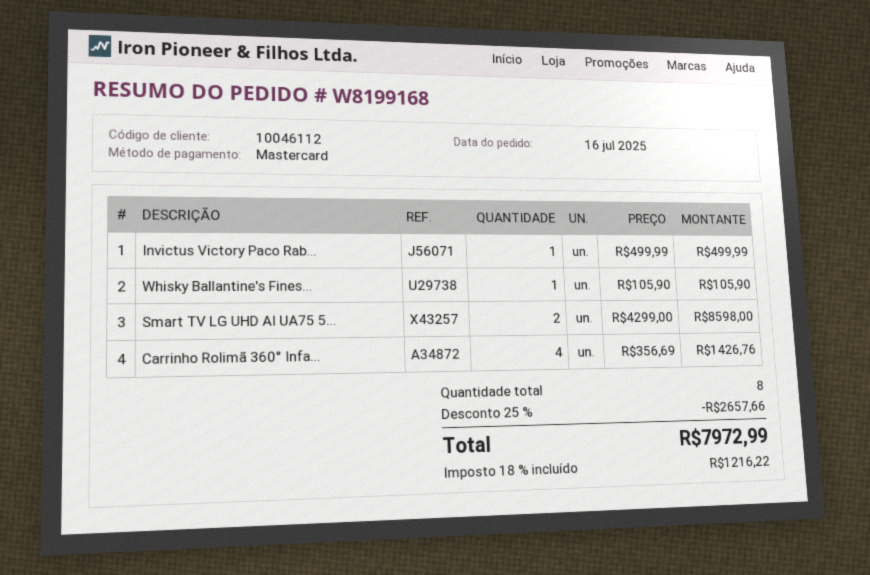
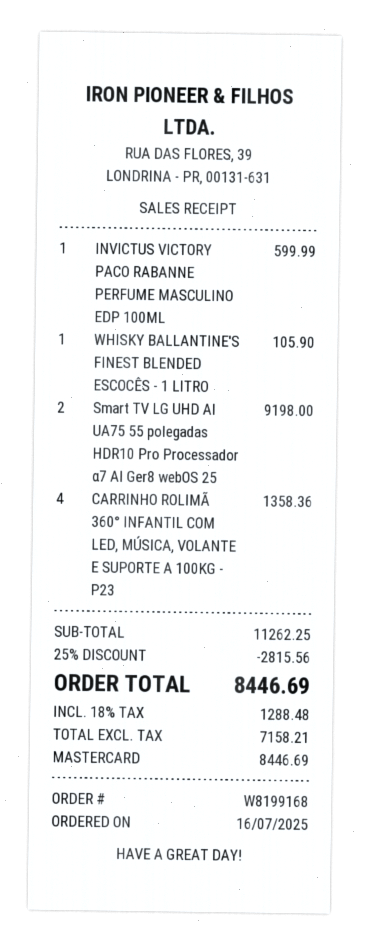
Invictus Victory Paco Rab...: 1 for 499.99 -> 1 for 599.99
Smart TV LG UHD AI UA75 5...: 2 for 8598.00 -> 2 for 9198.00
Carrinho Rolimã 360° Infa...: 4 for 1426.76 -> 4 for 1358.36
discount: 25% = 2657.66 -> 25% = 2815.56
tax: 18% = 1216.22 -> 18% = 1288.48
total: 7972.99 -> 8446.69

